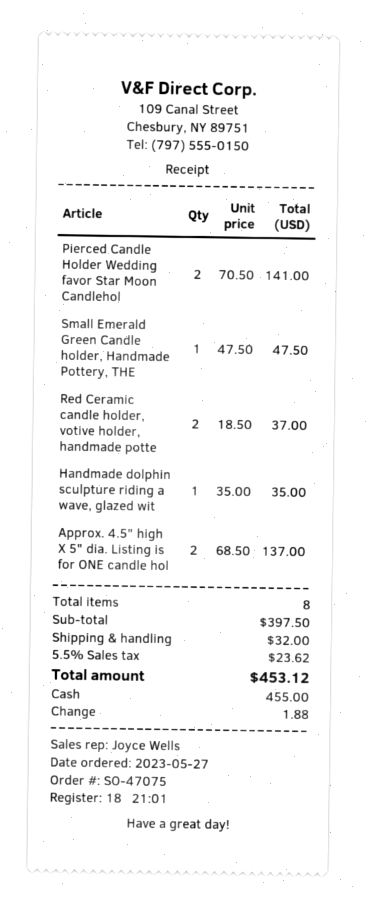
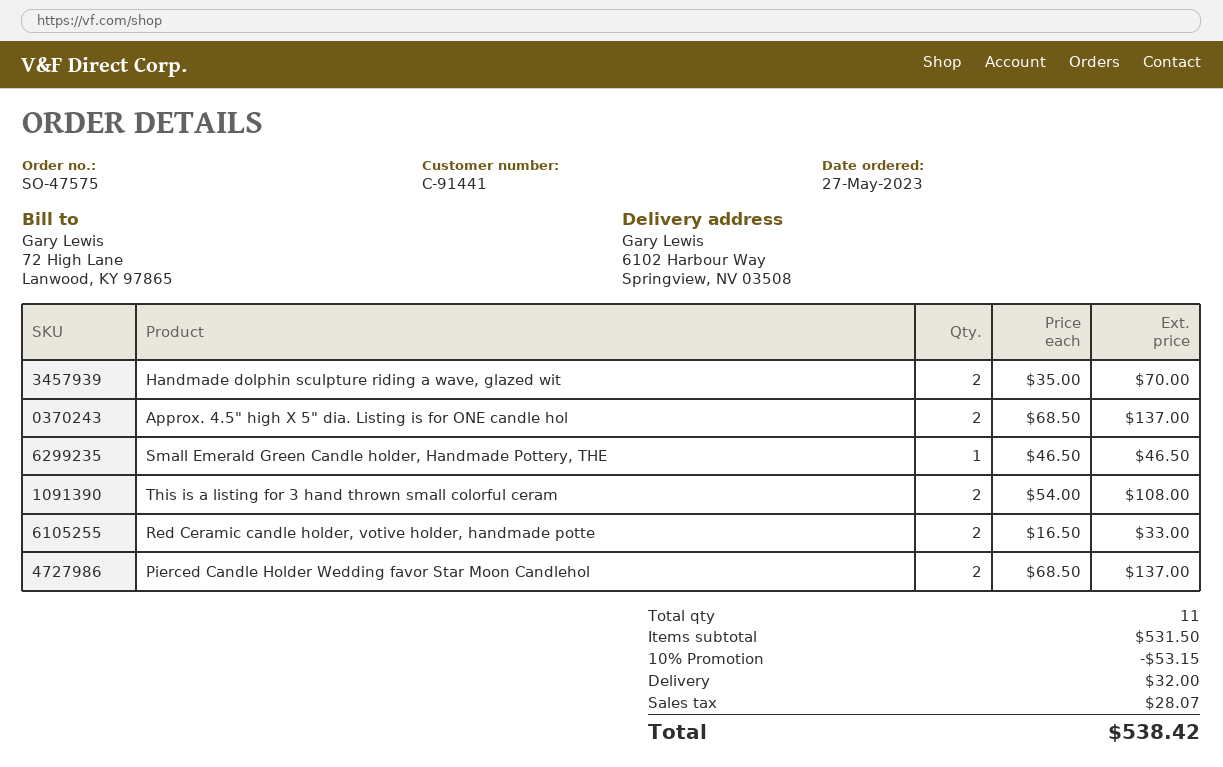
order number: SO-47075 -> SO-47575
Pierced Candle Holder Wedding favor Star Moon Candlehol: 2 x 70.50 = 141.00 -> 2 x 68.50 = 137.00
Small Emerald Green Candle holder, Handmade Pottery, THE: 1 x 47.50 = 47.50 -> 1 x 46.50 = 46.50
Red Ceramic candle holder, votive holder, handmade potte: 2 x 18.50 = 37.00 -> 2 x 16.50 = 33.00
Handmade dolphin sculpture riding a wave, glazed wit: 1 x 35.00 = 35.00 -> 2 x 35.00 = 70.00
This is a listing for 3 hand thrown small colorful ceram: none -> 2 x 54.00 = 108.00
total quantity: 8 -> 11
subtotal: 397.50 -> 531.50
discount: none -> 10% = 53.15
tax: 23.62 -> 28.07
total: 453.12 -> 538.42

